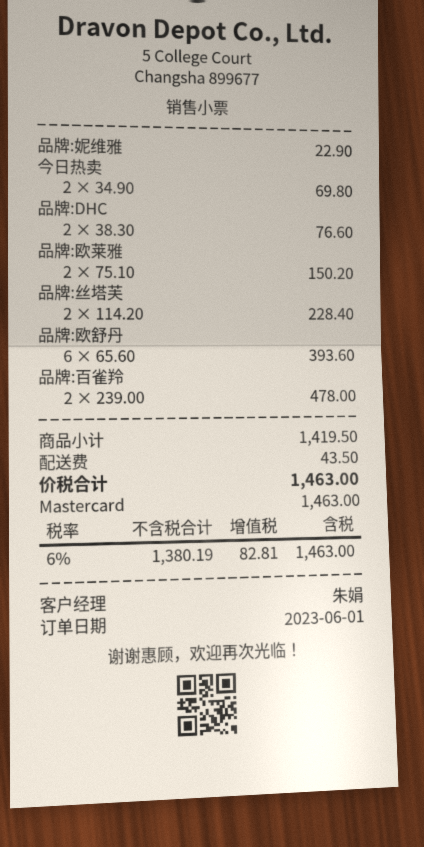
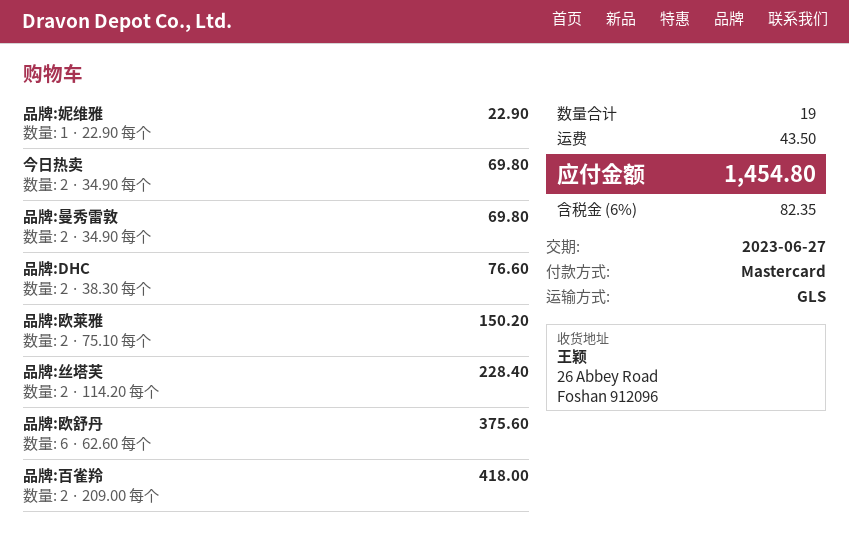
品牌:欧舒丹: 6 x 65.60 = 393.60 -> 6 x 62.60 = 375.60
品牌:百雀羚: 2 x 239.00 = 478.00 -> 2 x 209.00 = 418.00
品牌:曼秀雷敦: none -> 2 x 34.90 = 69.80
tax: 6% = 82.81 -> 6% = 82.35
total: 1463.00 -> 1454.80

